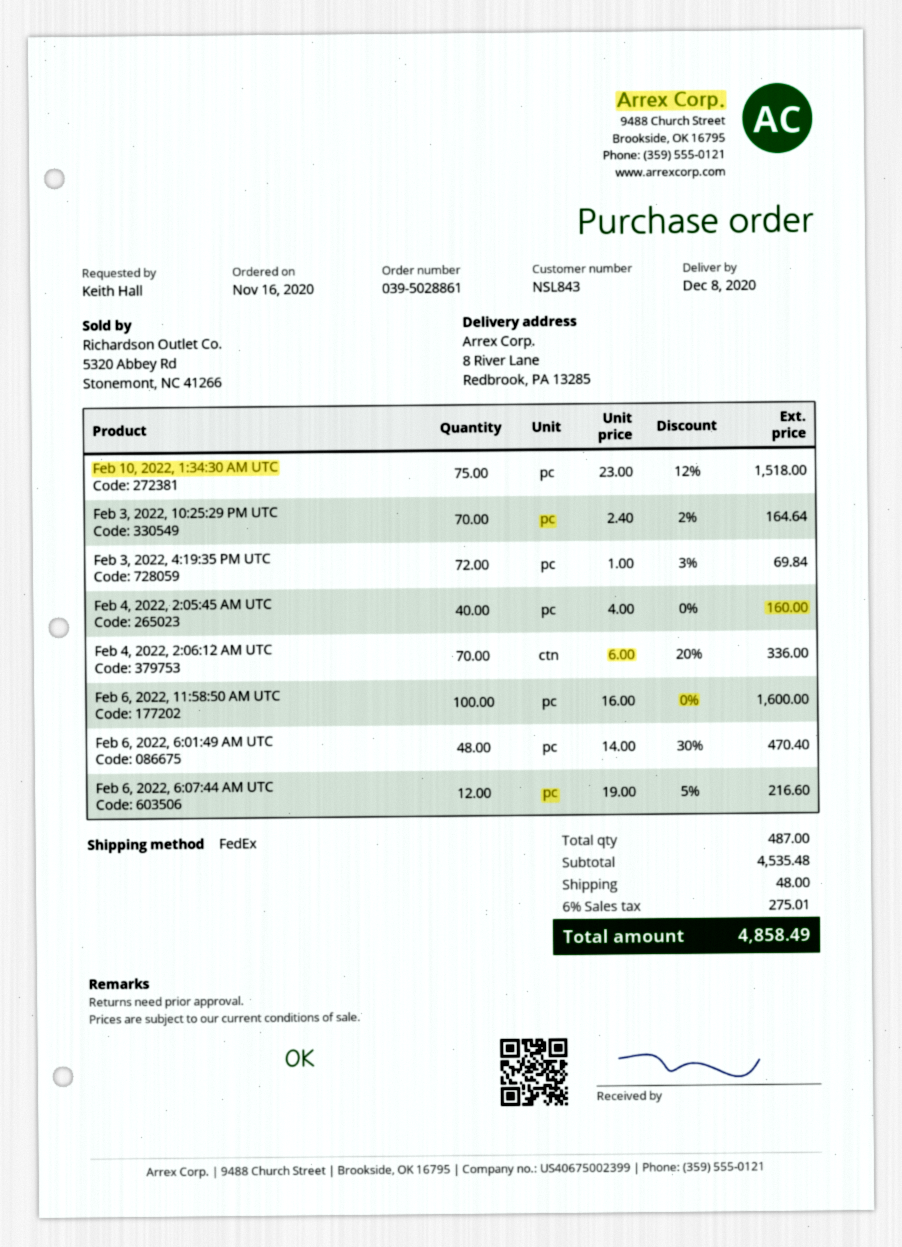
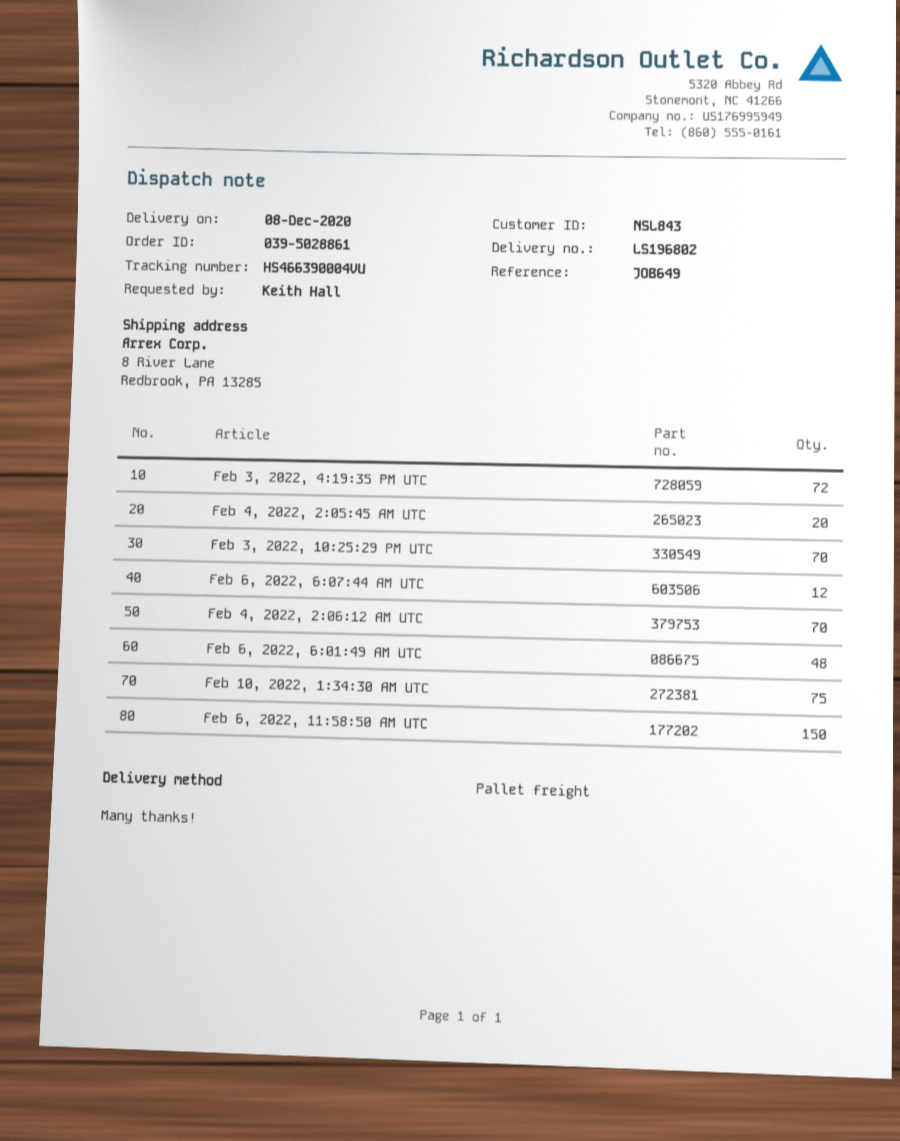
shipping method: FedEx -> pallet freight
Feb 4, 2022, 2:05:45 AM UTC: 40 -> 20
Feb 6, 2022, 11:58:50 AM UTC: 100 -> 150

